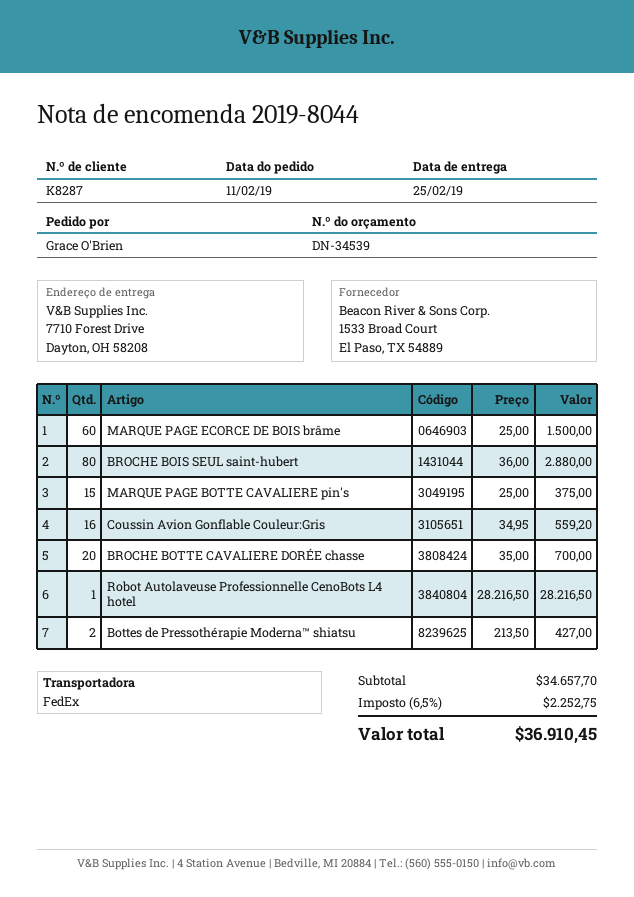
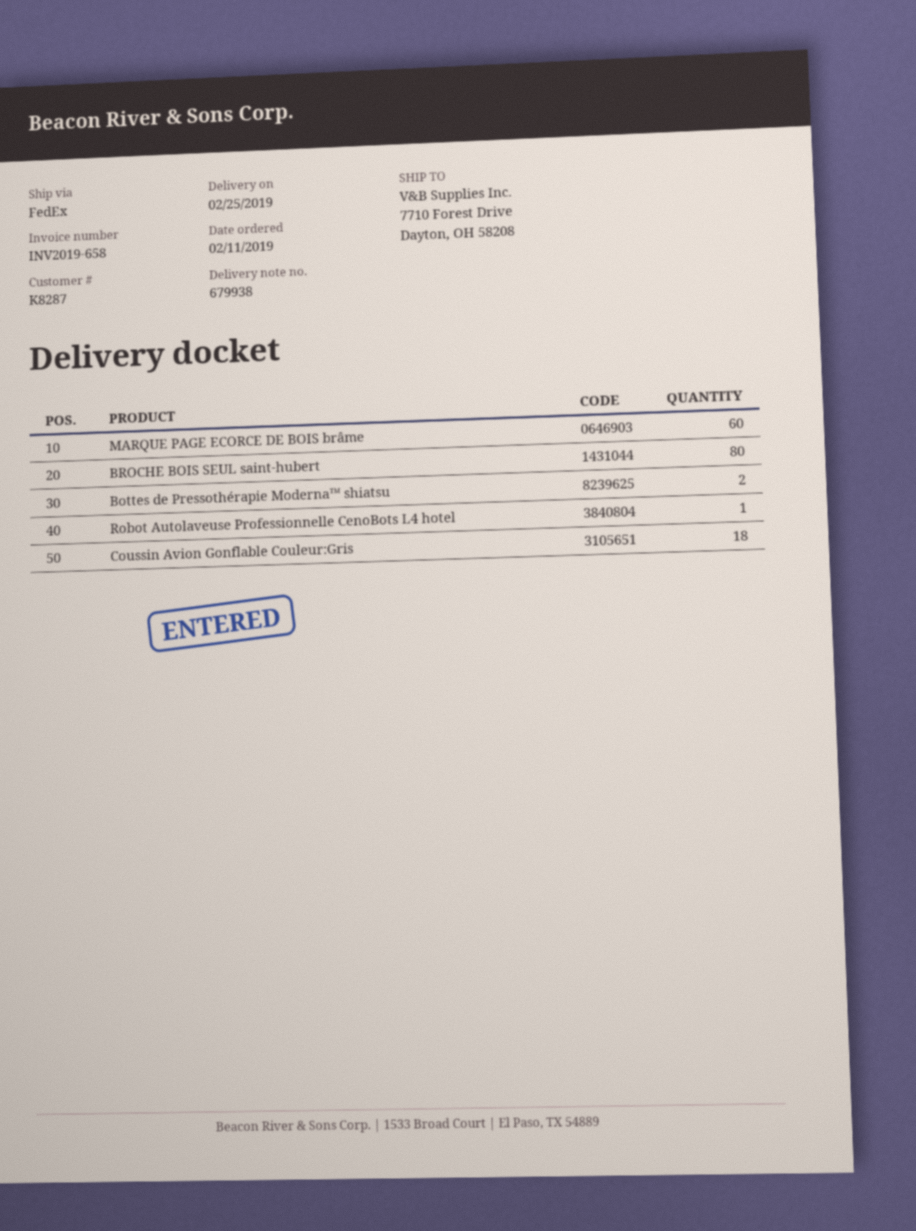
MARQUE PAGE BOTTE CAVALIERE pin's: 15 -> none
Coussin Avion Gonflable Couleur:Gris: 16 -> 18
BROCHE BOTTE CAVALIERE DORÉE chasse: 20 -> none

